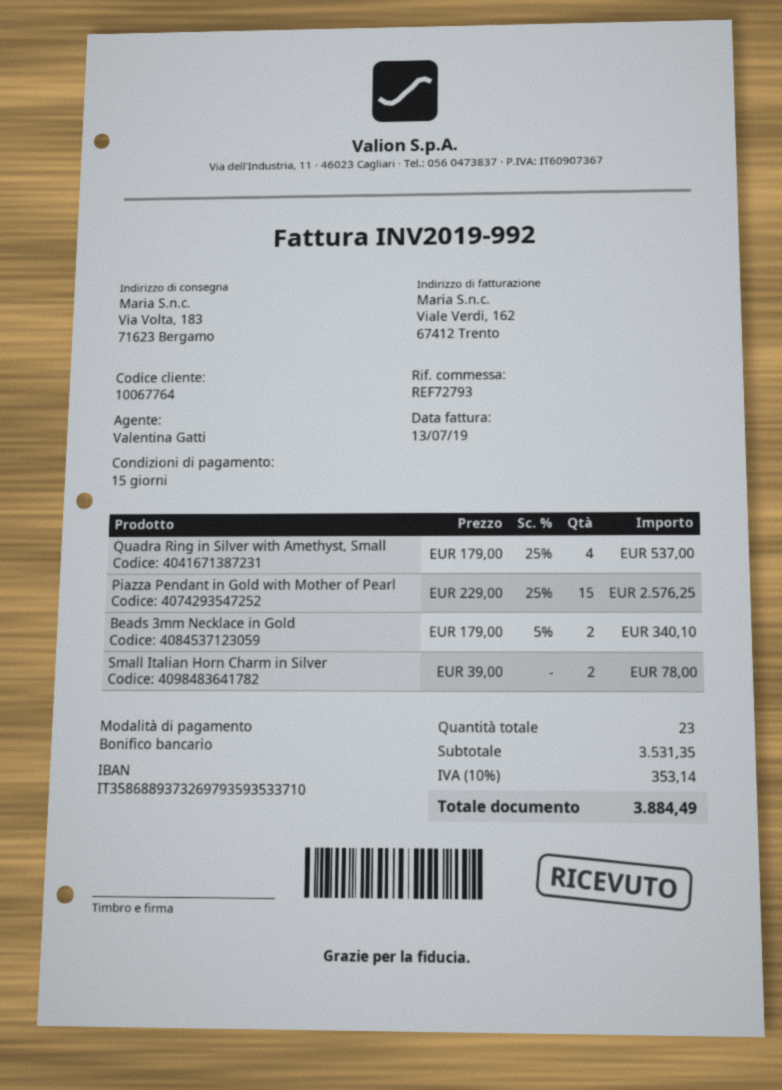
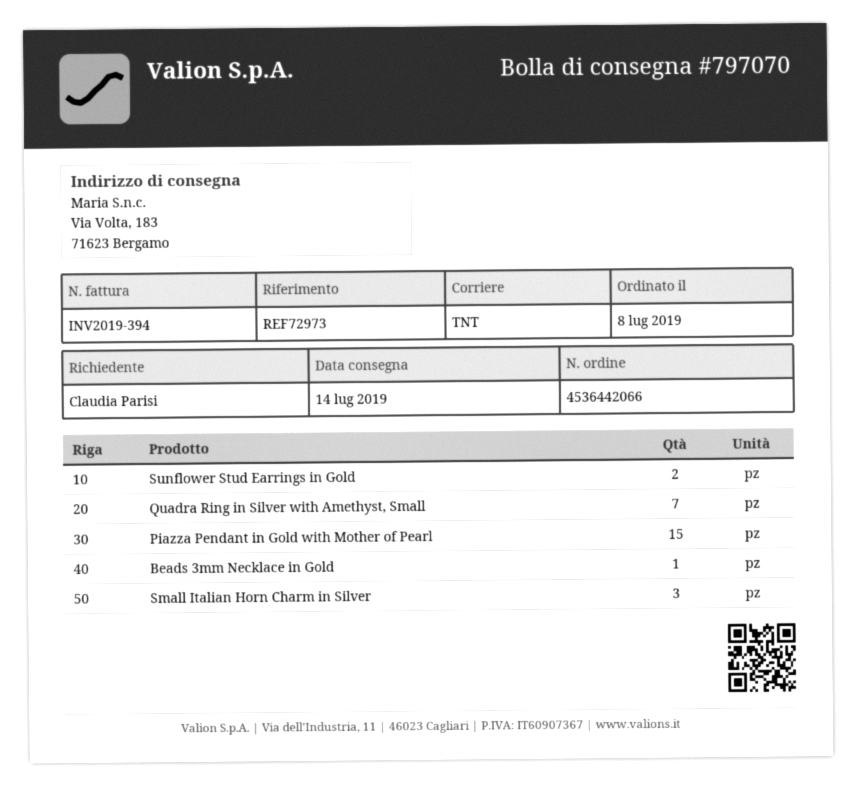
invoice number: INV2019-992 -> INV2019-394
reference: REF72793 -> REF72973
Quadra Ring in Silver with Amethyst, Small: 4 -> 7
Beads 3mm Necklace in Gold: 2 -> 1
Small Italian Horn Charm in Silver: 2 -> 3
Sunflower Stud Earrings in Gold: none -> 2

